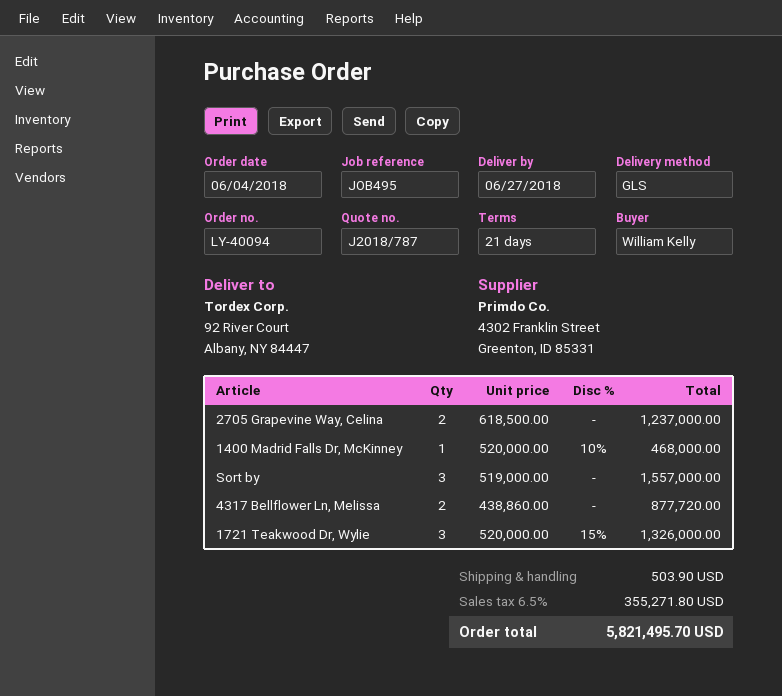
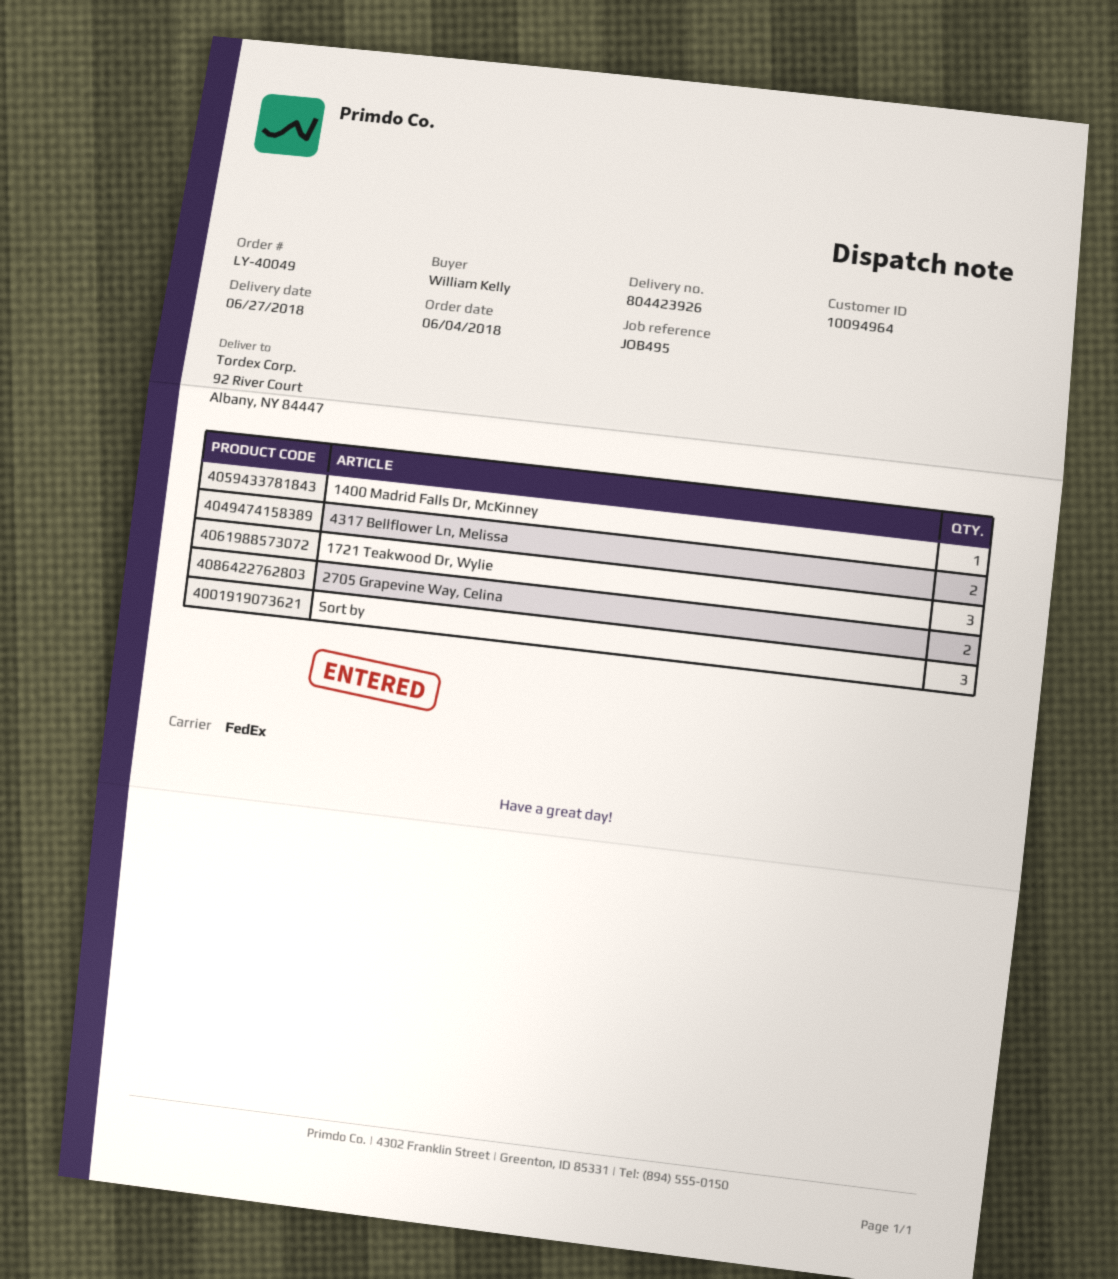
order number: LY-40094 -> LY-40049
shipping method: GLS -> FedEx

